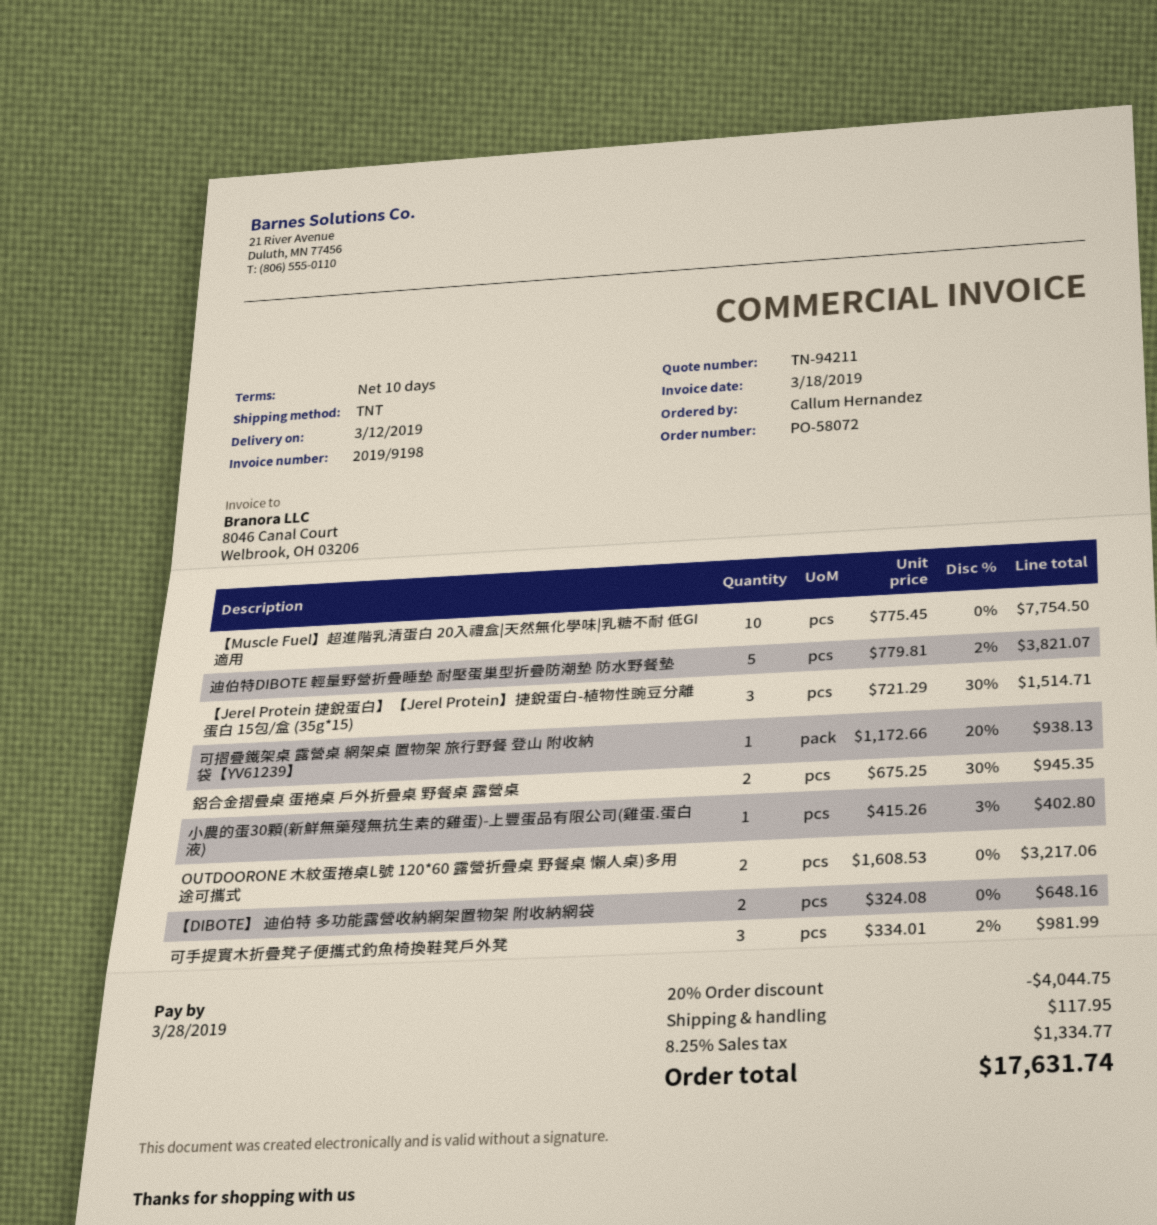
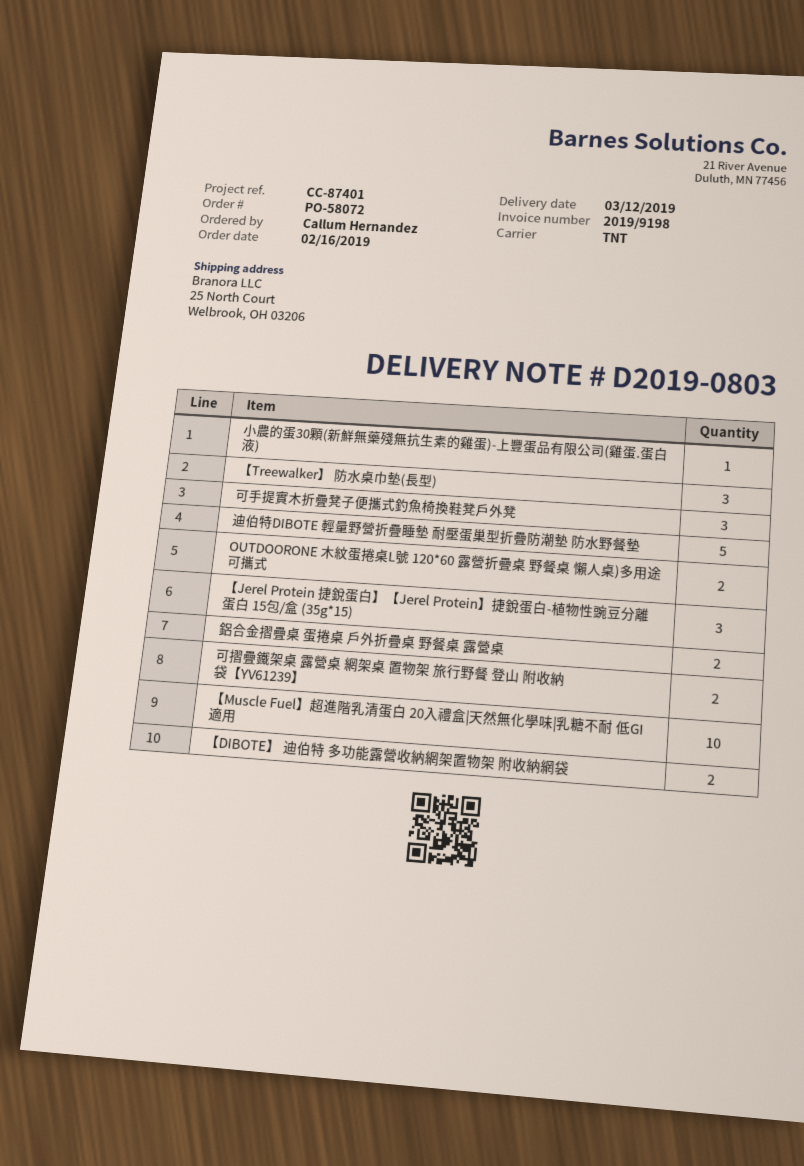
可摺疊鐵架桌 露營桌 網架桌 置物架 旅行野餐 登山 附收納袋【YV61239】: 1 -> 2
【Treewalker】 防水桌巾墊(長型): none -> 3

